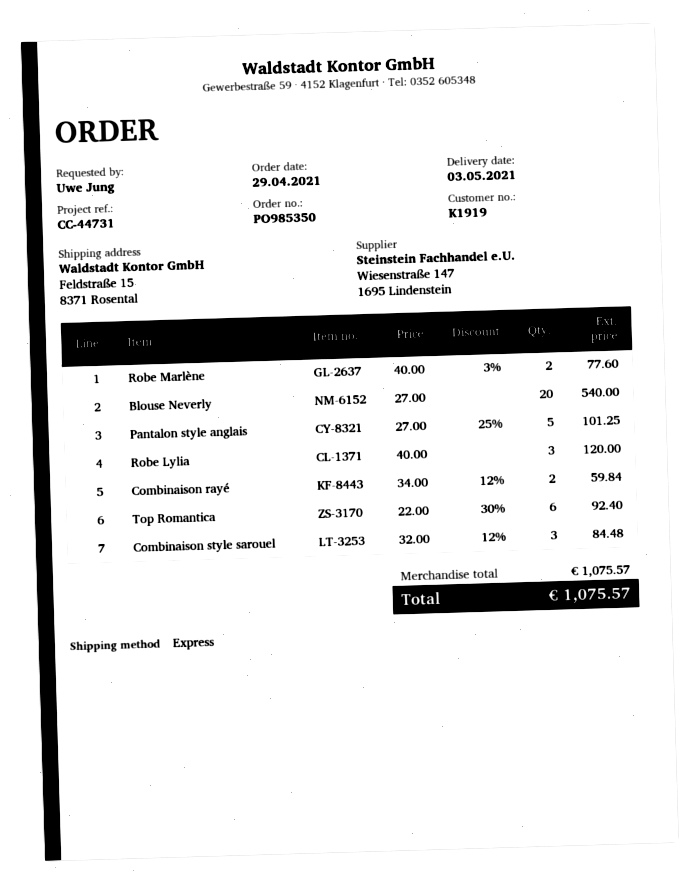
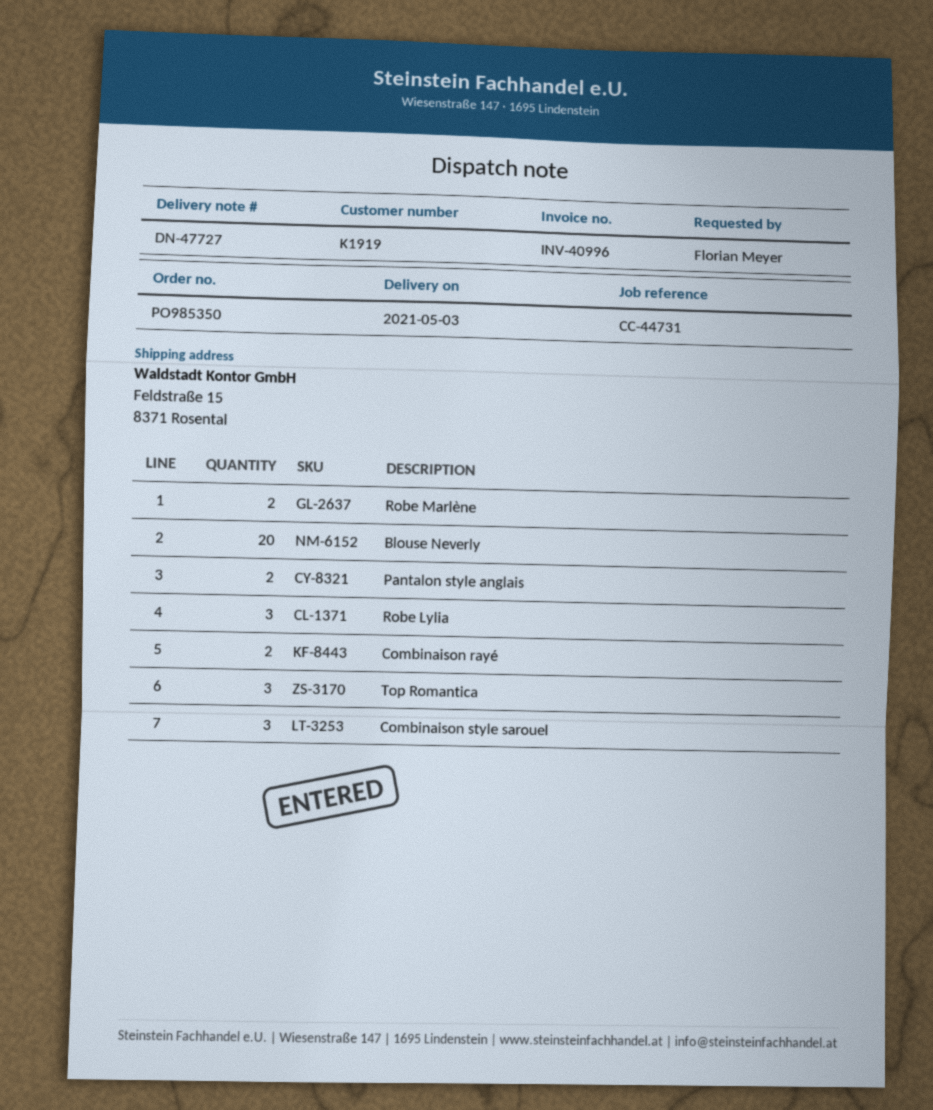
ordered by: Uwe Jung -> Florian Meyer
Pantalon style anglais: 5 -> 2
Top Romantica: 6 -> 3

